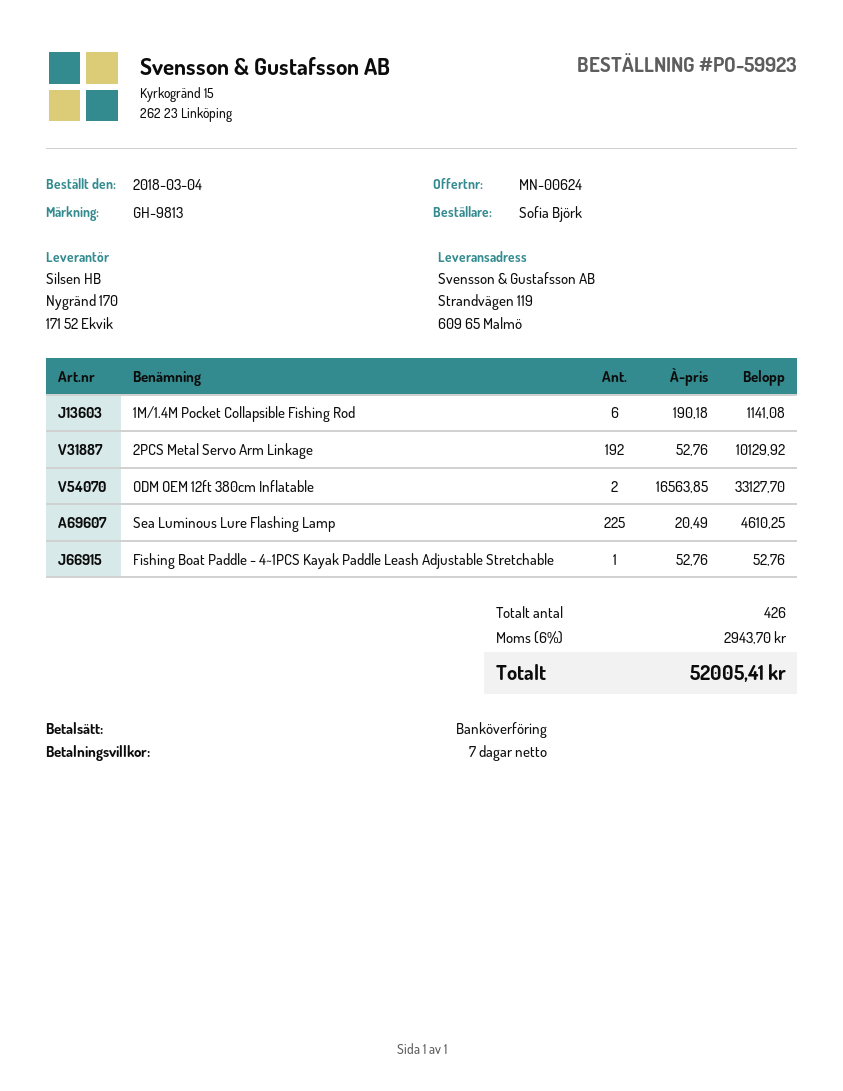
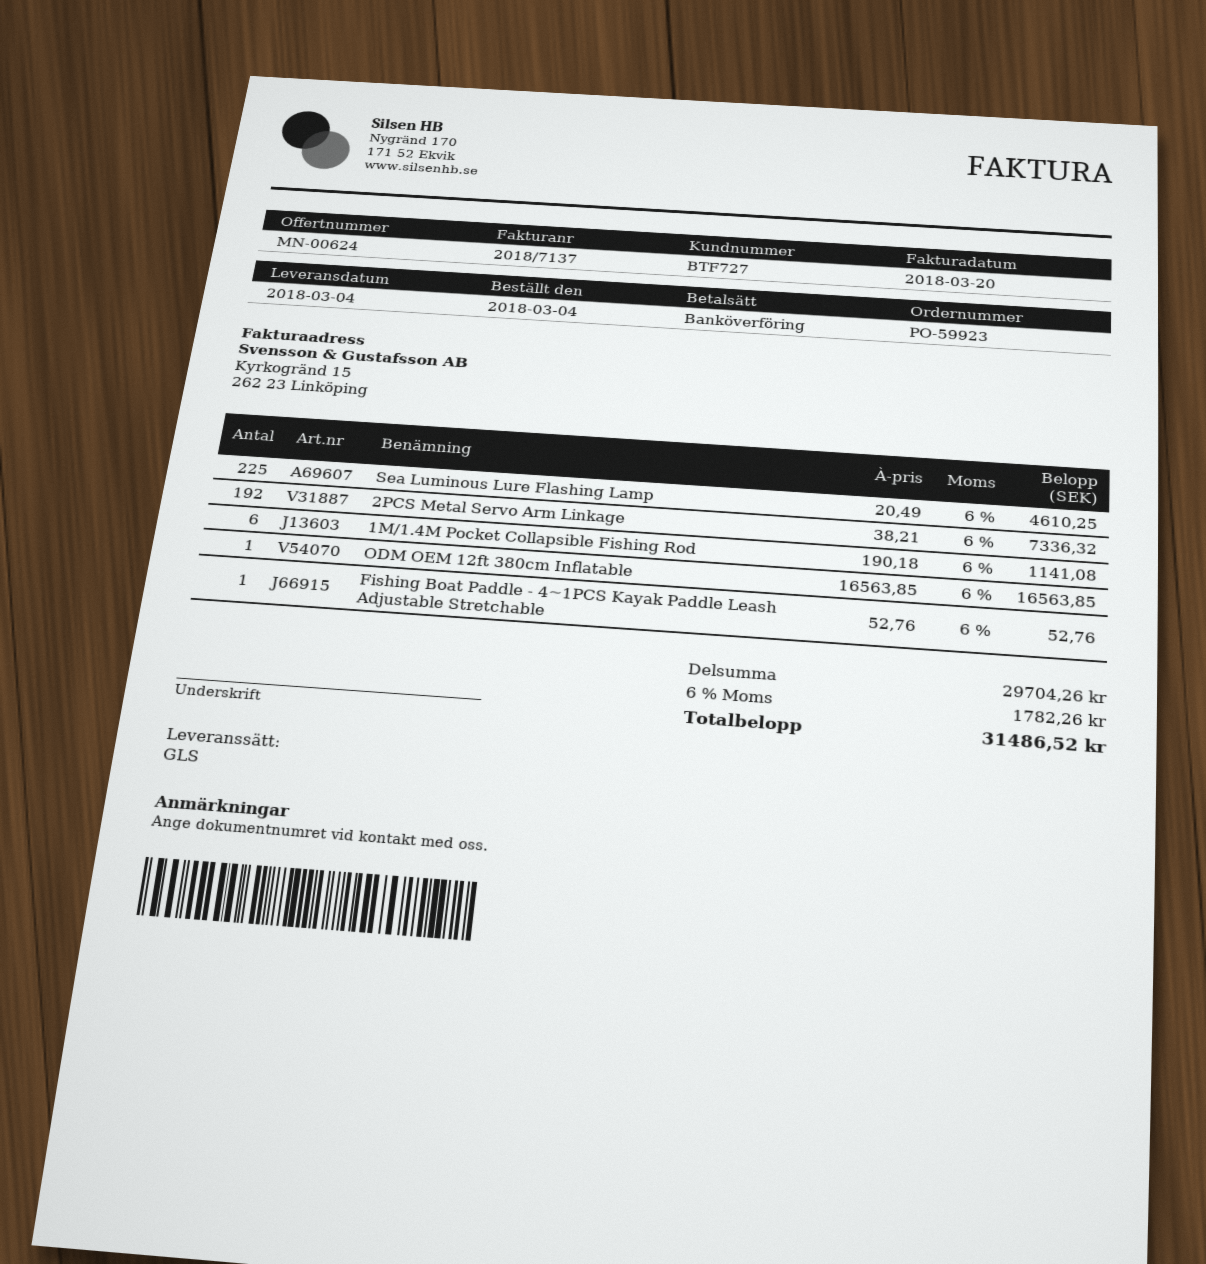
2PCS Metal Servo Arm Linkage: 192 x 52.76 = 10129.92 -> 192 x 38.21 = 7336.32
ODM OEM 12ft 380cm Inflatable: 2 x 16563.85 = 33127.70 -> 1 x 16563.85 = 16563.85
tax: 6% = 2943.70 -> 6% = 1782.26
total: 52005.41 -> 31486.52

